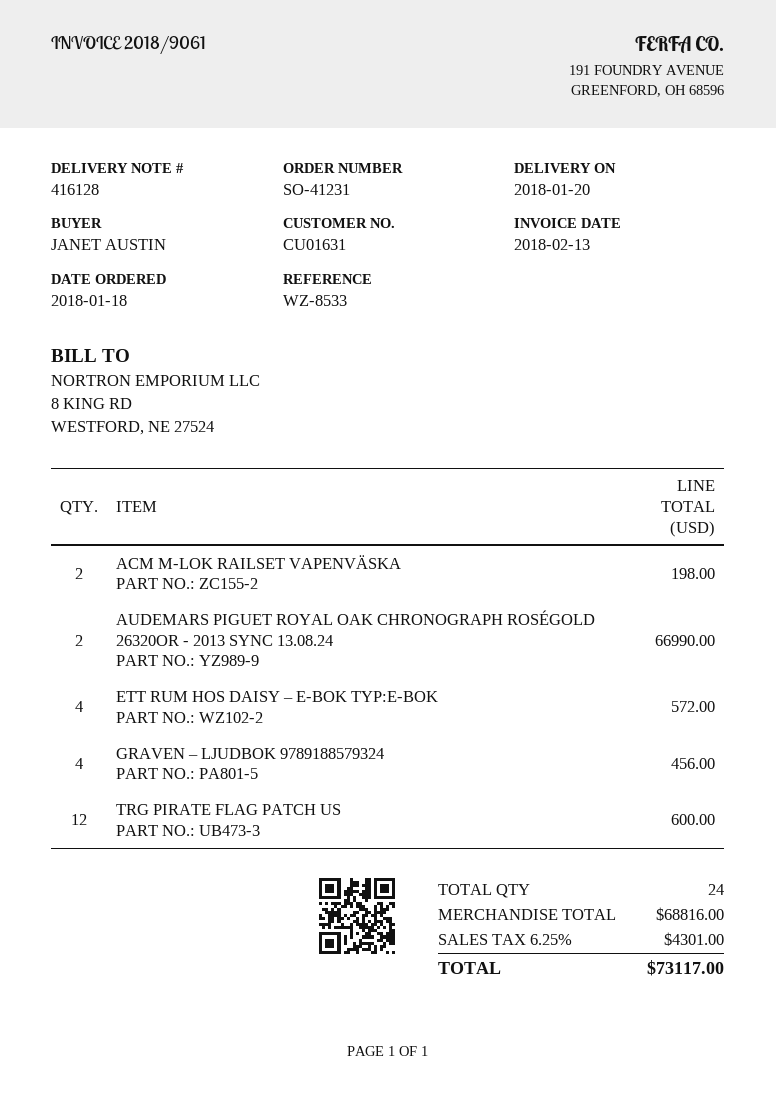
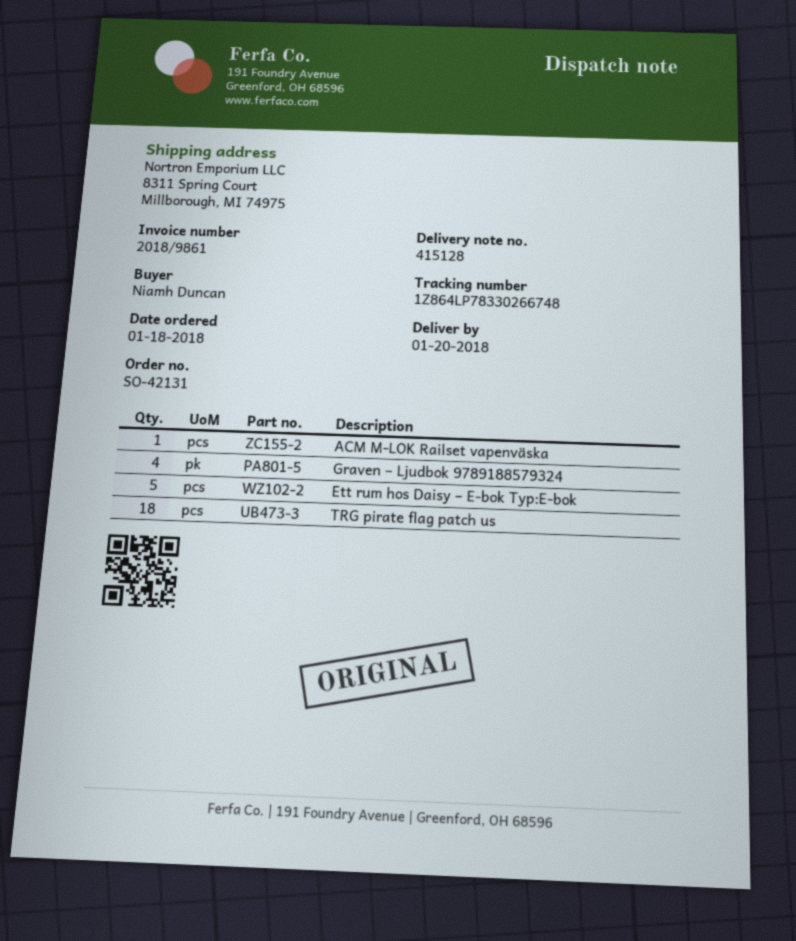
order number: SO-41231 -> SO-42131
delivery note number: 416128 -> 415128
invoice number: 2018/9061 -> 2018/9861
ordered by: JANET AUSTIN -> Niamh Duncan
ACM M-LOK RAILSET VAPENVÄSKA: 2 -> 1
AUDEMARS PIGUET ROYAL OAK CHRONOGRAPH ROSÉGOLD 26320OR - 2013 SYNC 13.08.24: 2 -> none
ETT RUM HOS DAISY – E-BOK TYP:E-BOK: 4 -> 5
TRG PIRATE FLAG PATCH US: 12 -> 18

